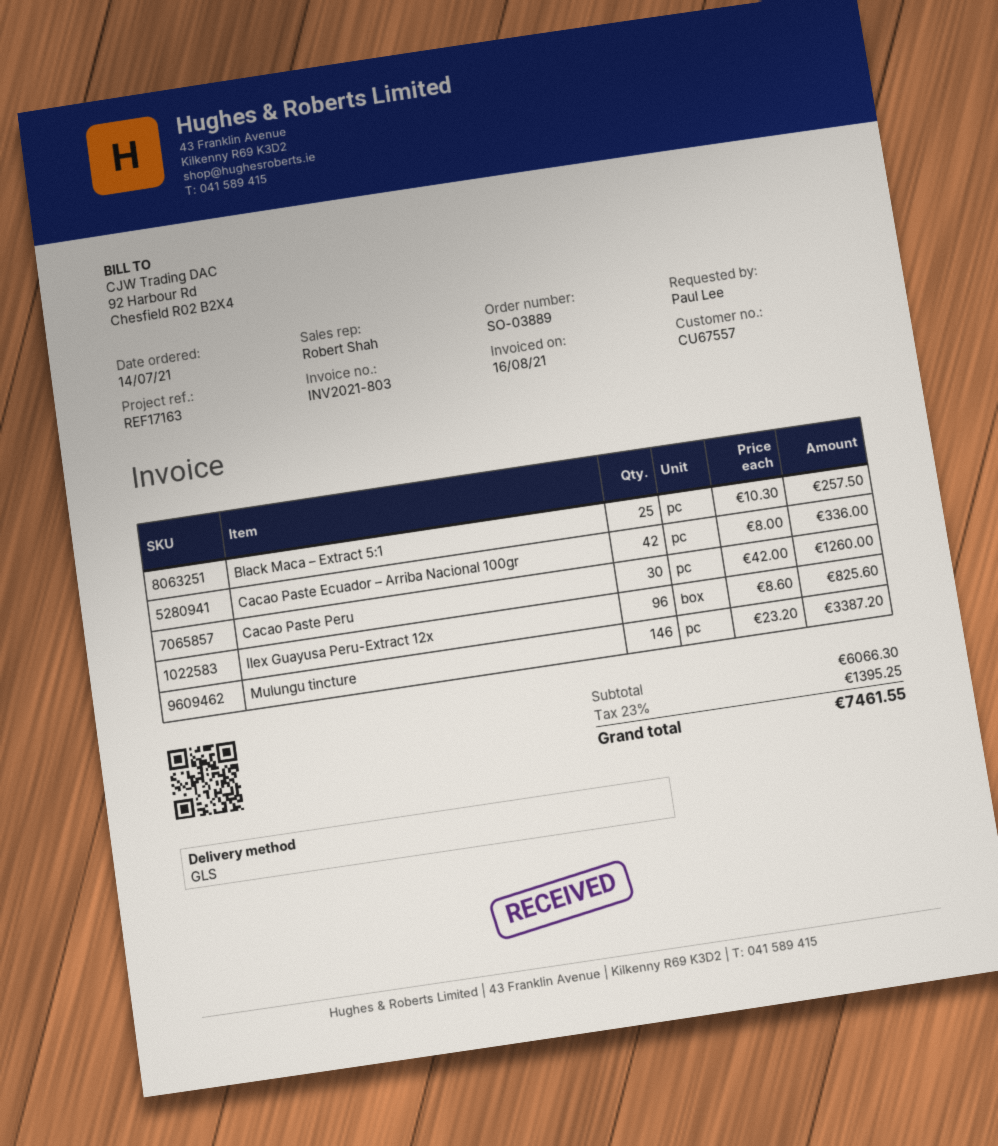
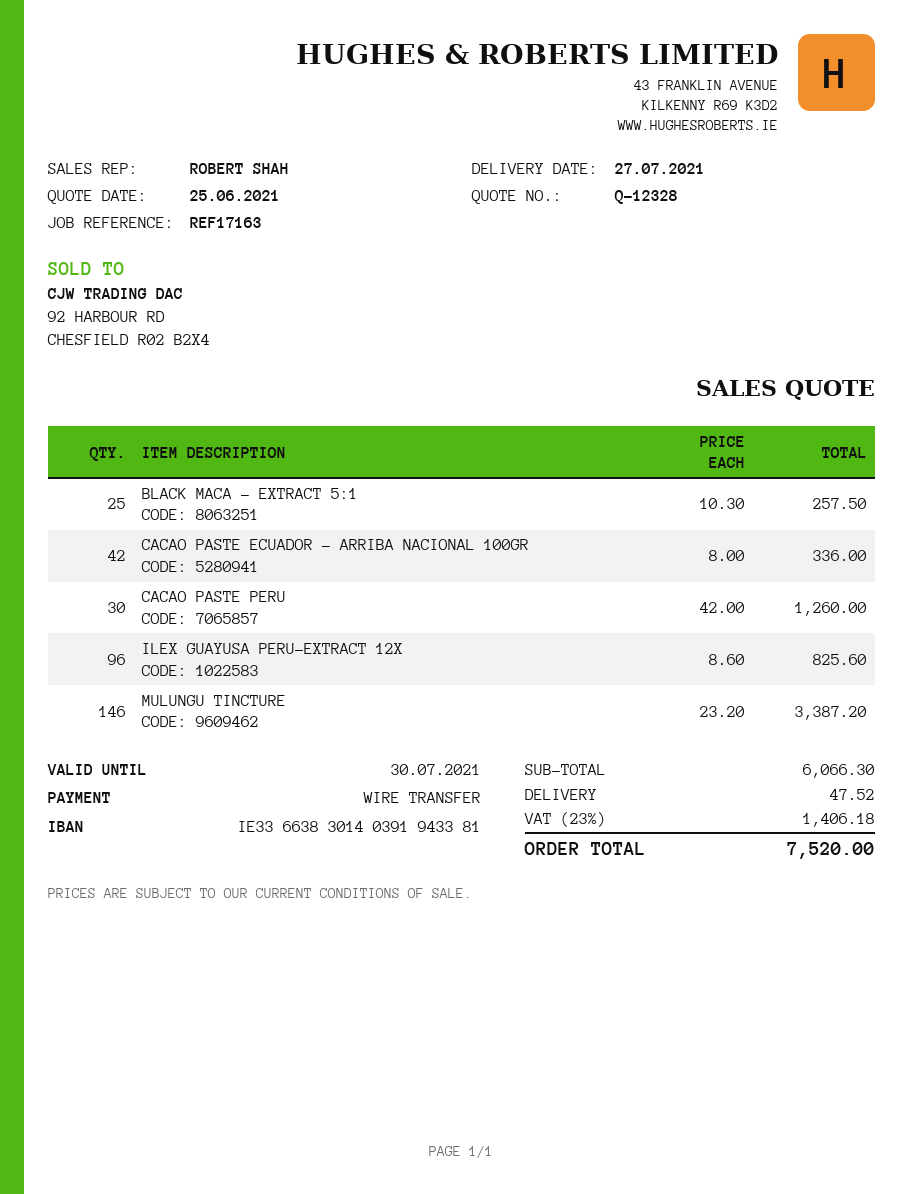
shipping: none -> 47.52
tax: 23% = 1395.25 -> 23% = 1406.18
total: 7461.55 -> 7520.00

